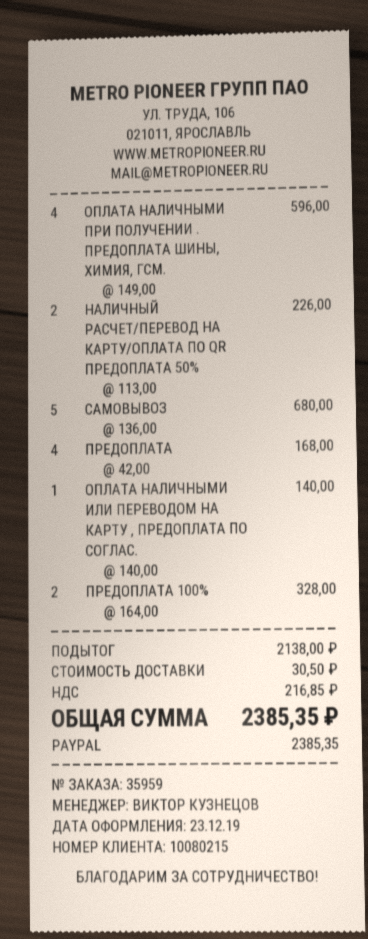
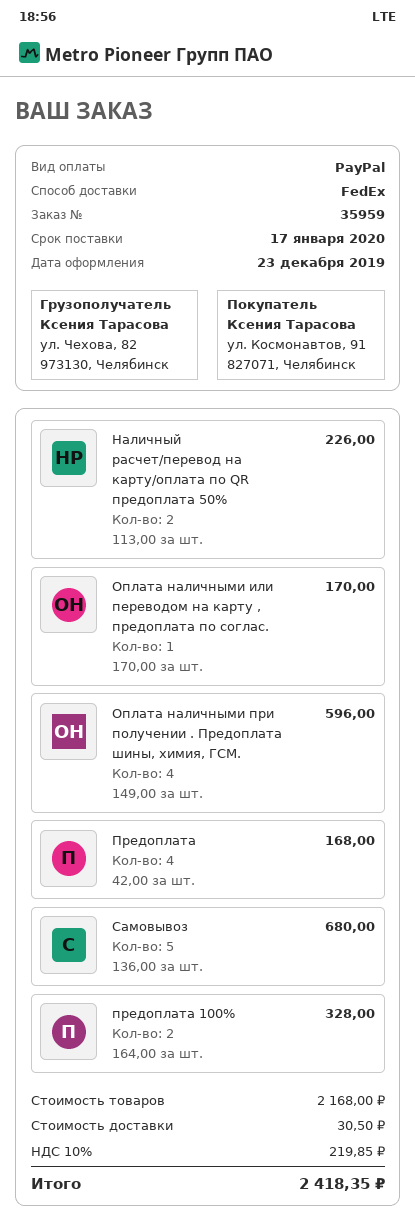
ОПЛАТА НАЛИЧНЫМИ ИЛИ ПЕРЕВОДОМ НА КАРТУ , ПРЕДОПЛАТА ПО СОГЛАС.: 1 x 140.00 = 140.00 -> 1 x 170.00 = 170.00
subtotal: 2138.00 -> 2168.00
tax: 216.85 -> 219.85
total: 2385.35 -> 2418.35

